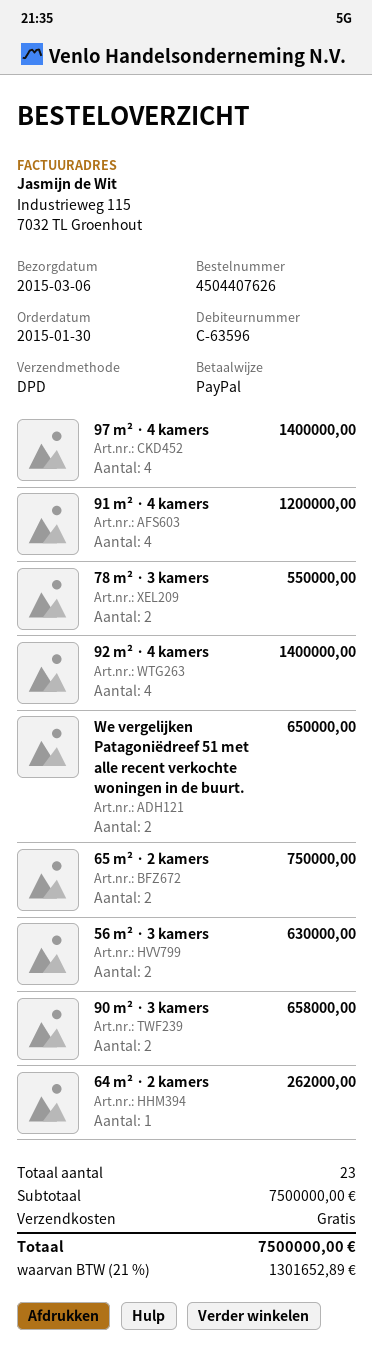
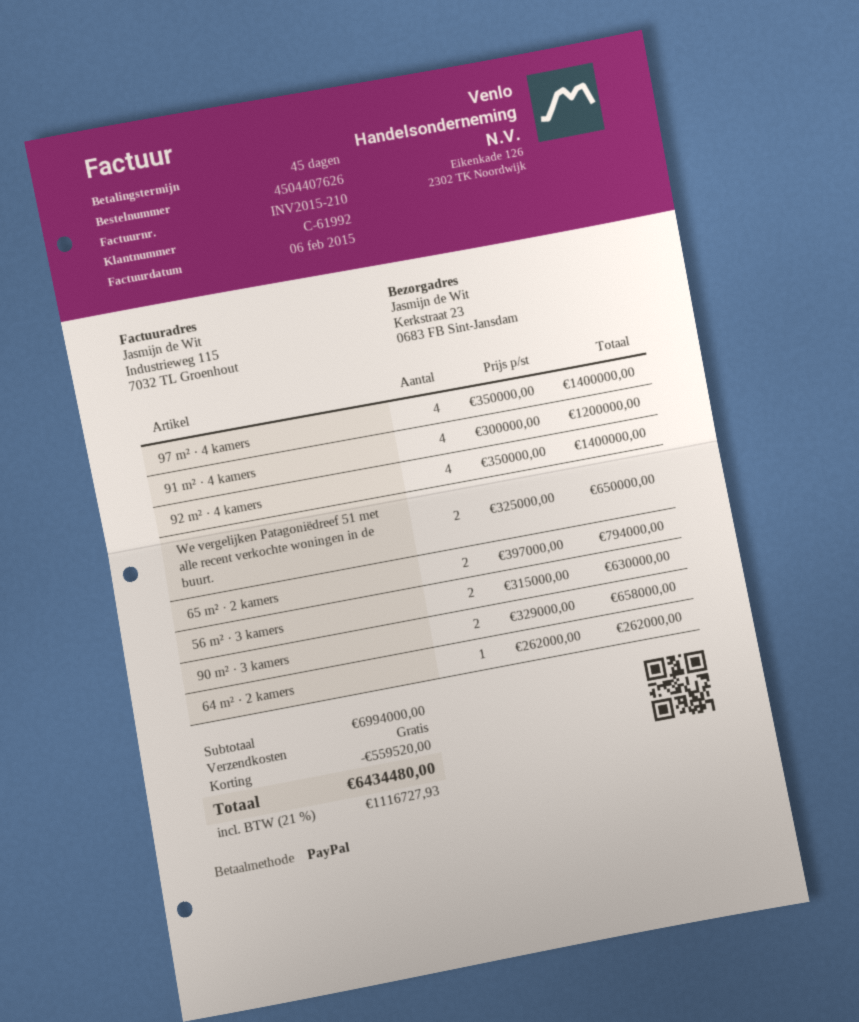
customer number: C-63596 -> C-61992
78 m² · 3 kamers: 2 for 550000.00 -> none
65 m² · 2 kamers: 2 for 750000.00 -> 2 for 794000.00
subtotal: 7500000.00 -> 6994000.00
discount: none -> 559520.00
tax: 21% = 1301652.89 -> 21% = 1116727.93
total: 7500000.00 -> 6434480.00

